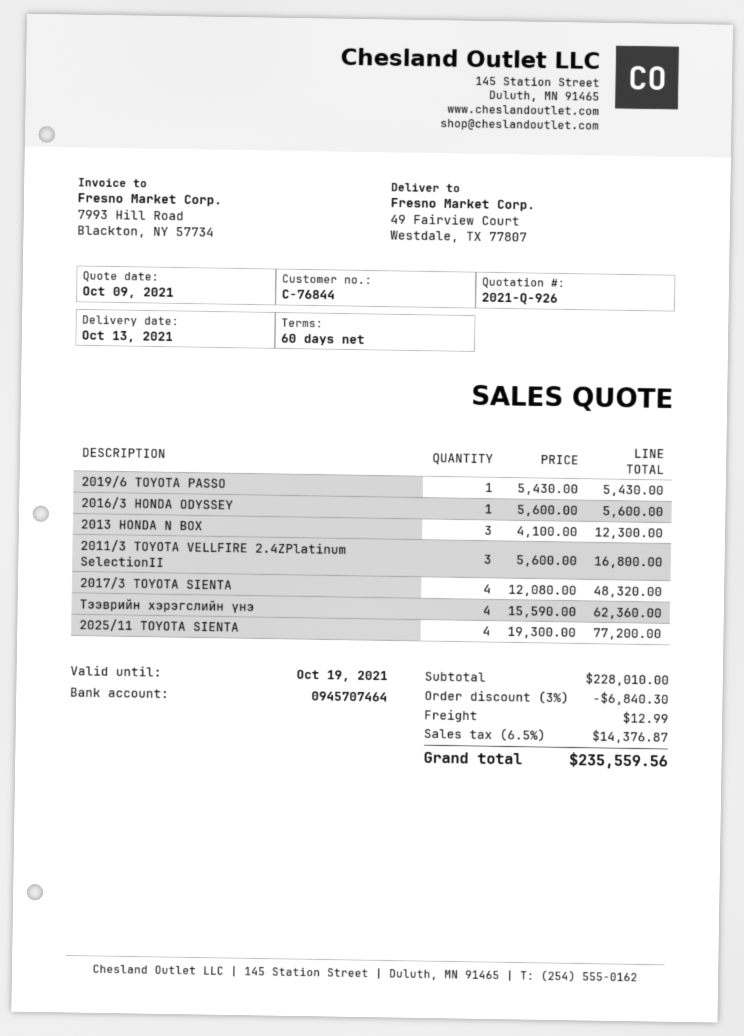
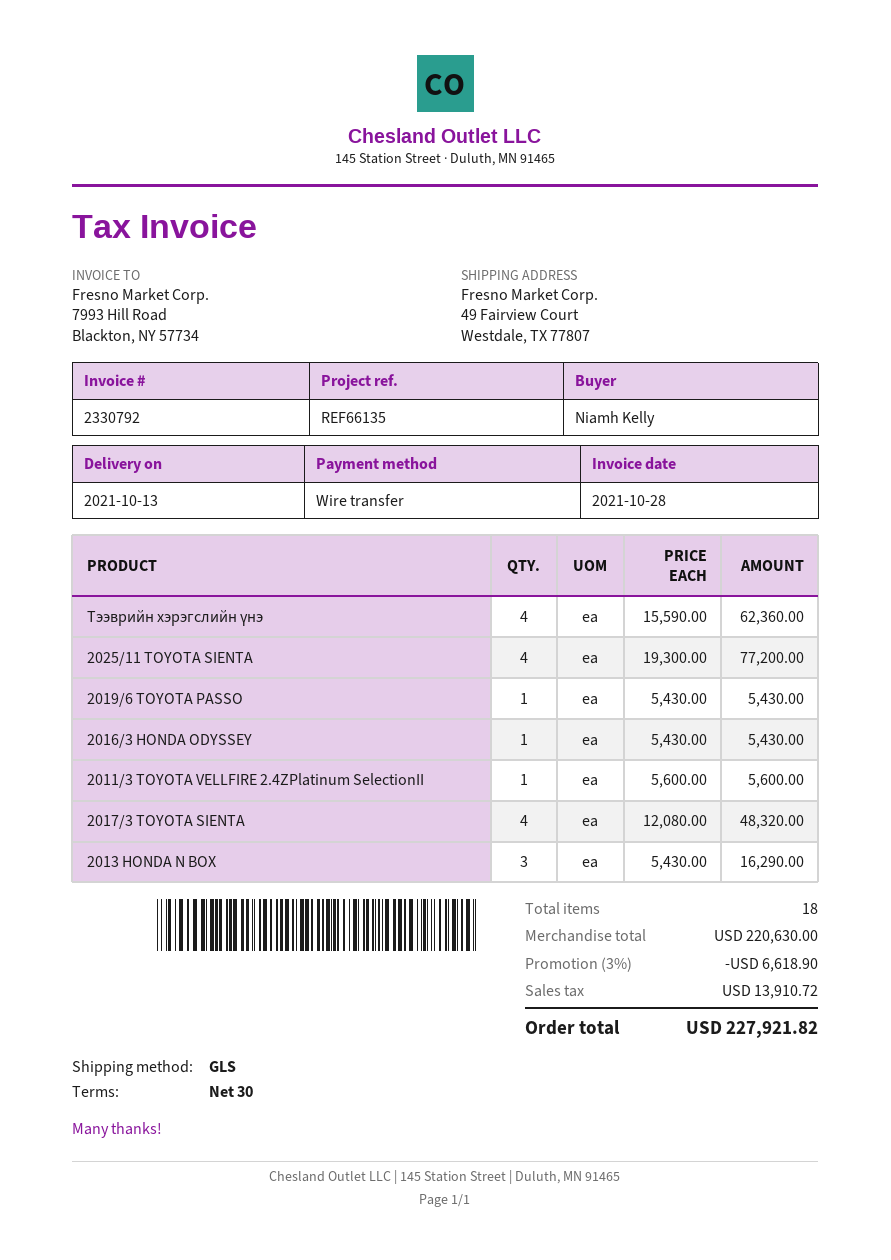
payment terms: 60 days -> 30 days
2016/3 HONDA ODYSSEY: 1 x 5600.00 = 5600.00 -> 1 x 5430.00 = 5430.00
2013 HONDA N BOX: 3 x 4100.00 = 12300.00 -> 3 x 5430.00 = 16290.00
2011/3 TOYOTA VELLFIRE 2.4ZPlatinum SelectionII: 3 x 5600.00 = 16800.00 -> 1 x 5600.00 = 5600.00
subtotal: 228010.00 -> 220630.00
discount: 3% = 6840.30 -> 3% = 6618.90
shipping: 12.99 -> none
tax: 14376.87 -> 13910.72
total: 235559.56 -> 227921.82

